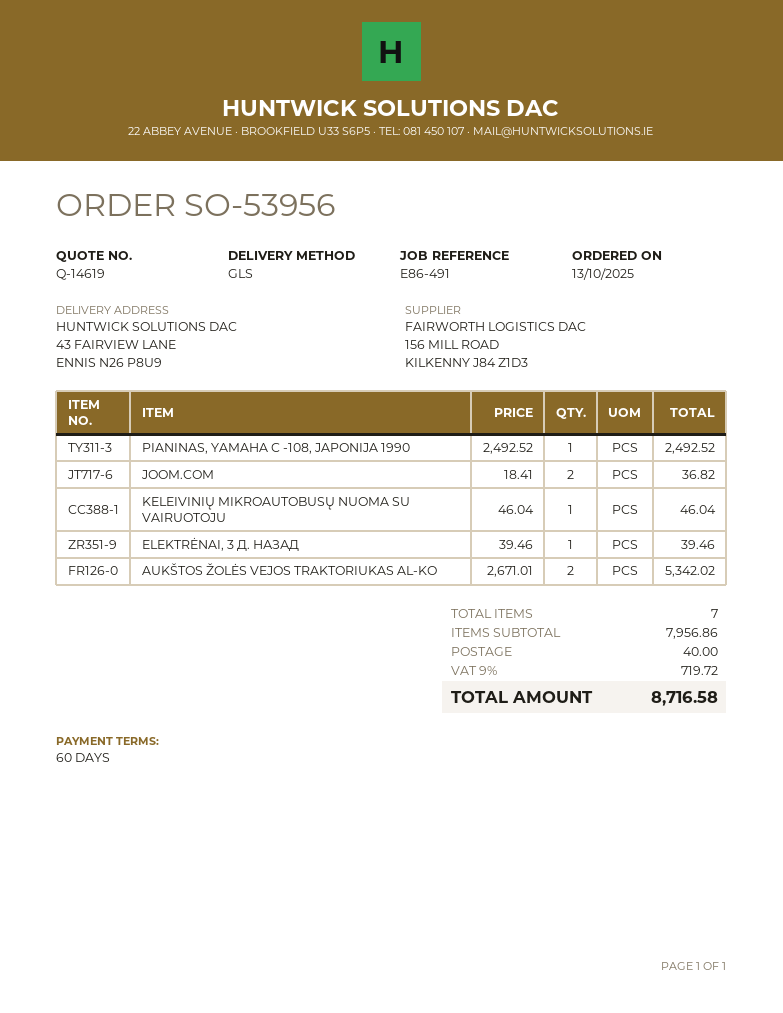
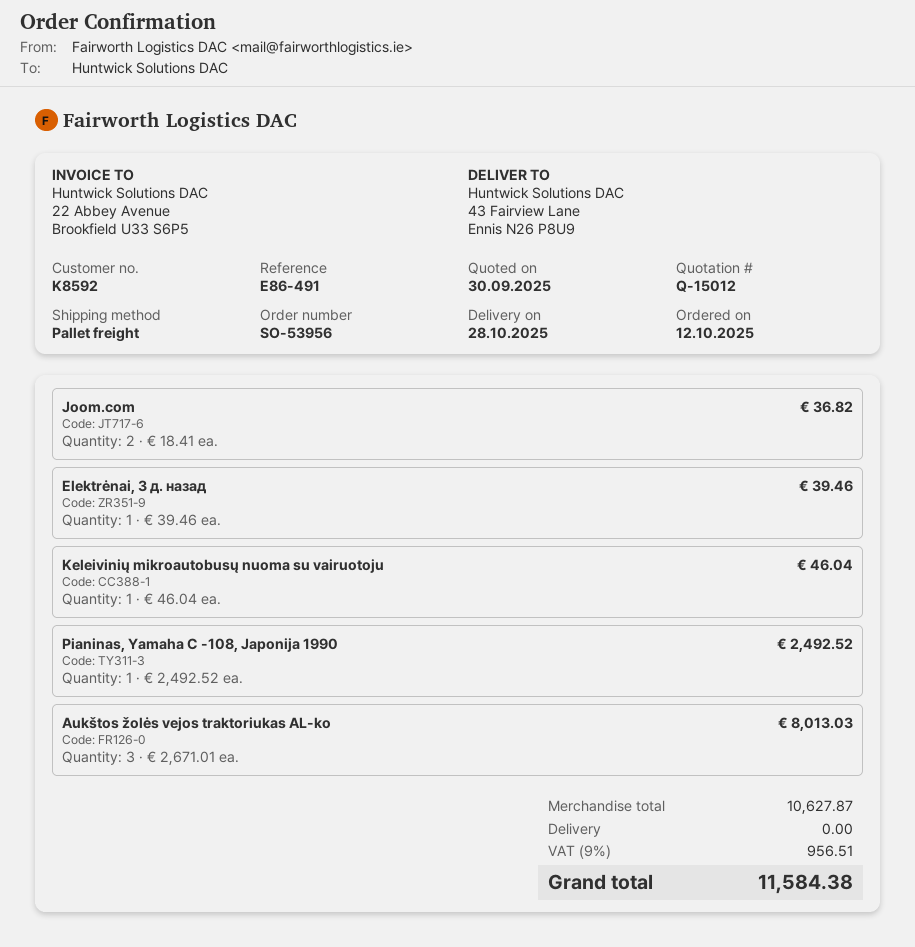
quote number: Q-14619 -> Q-15012
order date: 2025-10-13 -> 2025-10-12
shipping method: GLS -> pallet freight
AUKŠTOS ŽOLĖS VEJOS TRAKTORIUKAS AL-KO: 2 x 2671.01 = 5342.02 -> 3 x 2671.01 = 8013.03
subtotal: 7956.86 -> 10627.87
shipping: 40.00 -> 0.00
tax: 9% = 719.72 -> 9% = 956.51
total: 8716.58 -> 11584.38

